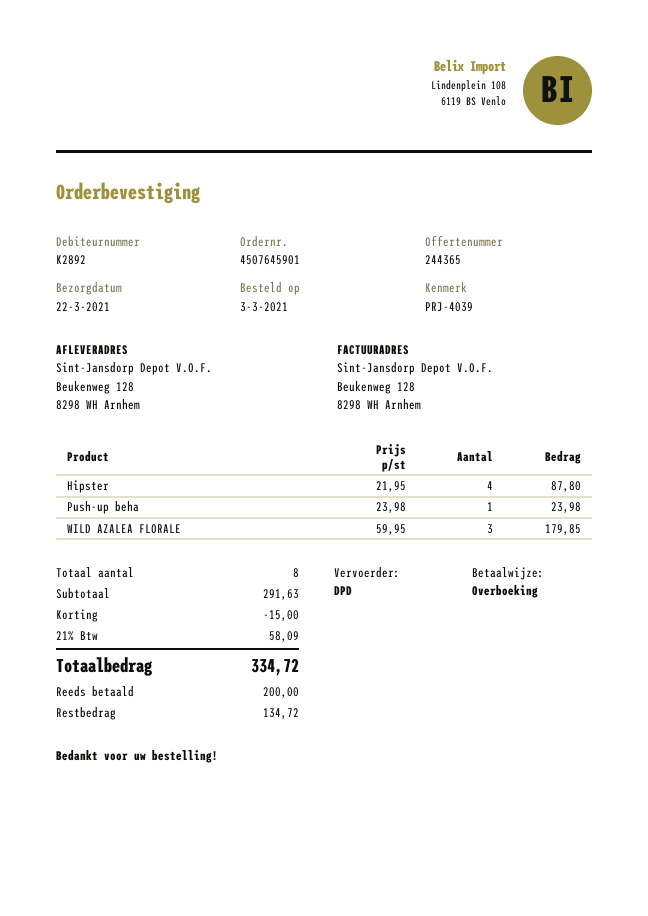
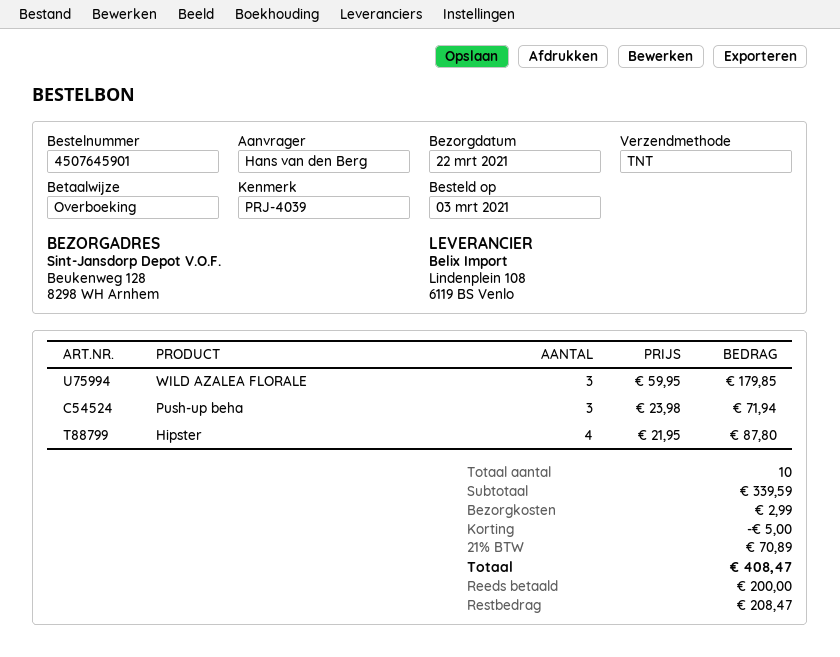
shipping method: DPD -> TNT
Push-up beha: 1 x 23.98 = 23.98 -> 3 x 23.98 = 71.94
total quantity: 8 -> 10
subtotal: 291.63 -> 339.59
discount: 15.00 -> 5.00
shipping: none -> 2.99
tax: 21% = 58.09 -> 21% = 70.89
total: 334.72 -> 408.47
balance: 134.72 -> 208.47

